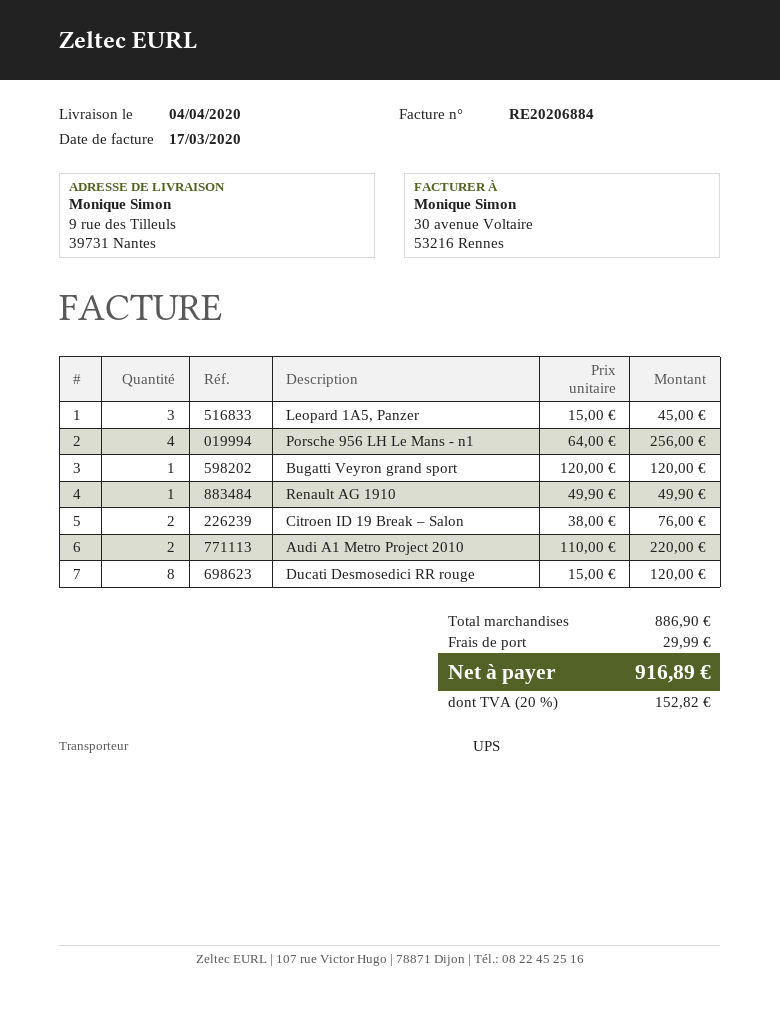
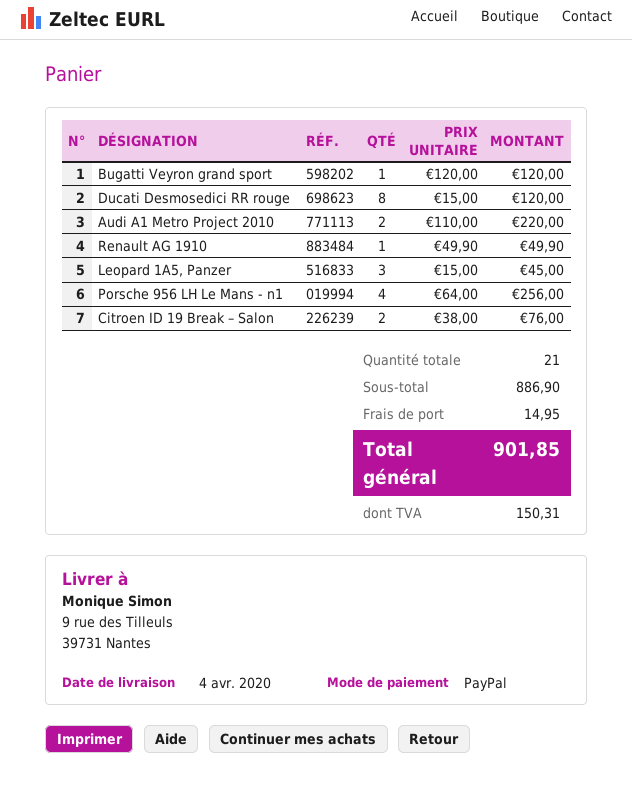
shipping: 29.99 -> 14.95
tax: 152.82 -> 150.31
total: 916.89 -> 901.85

